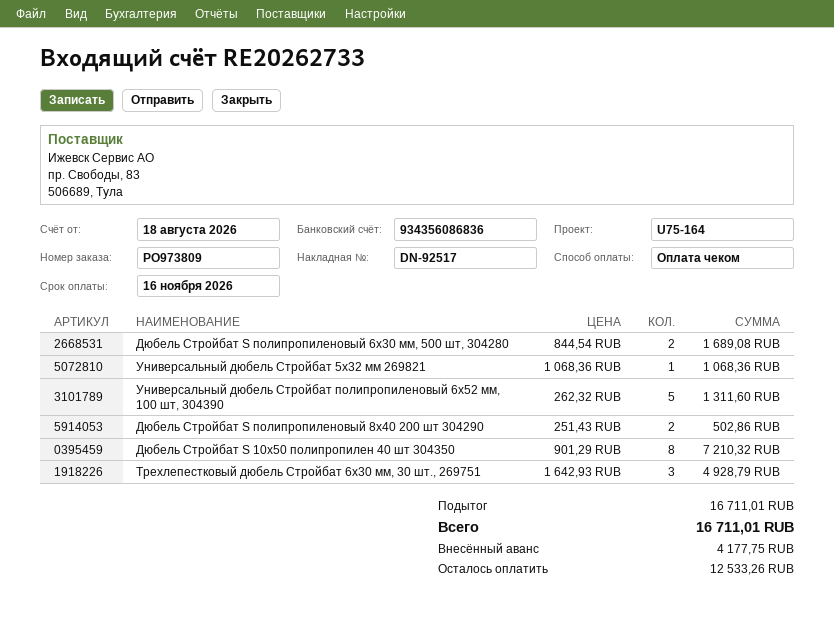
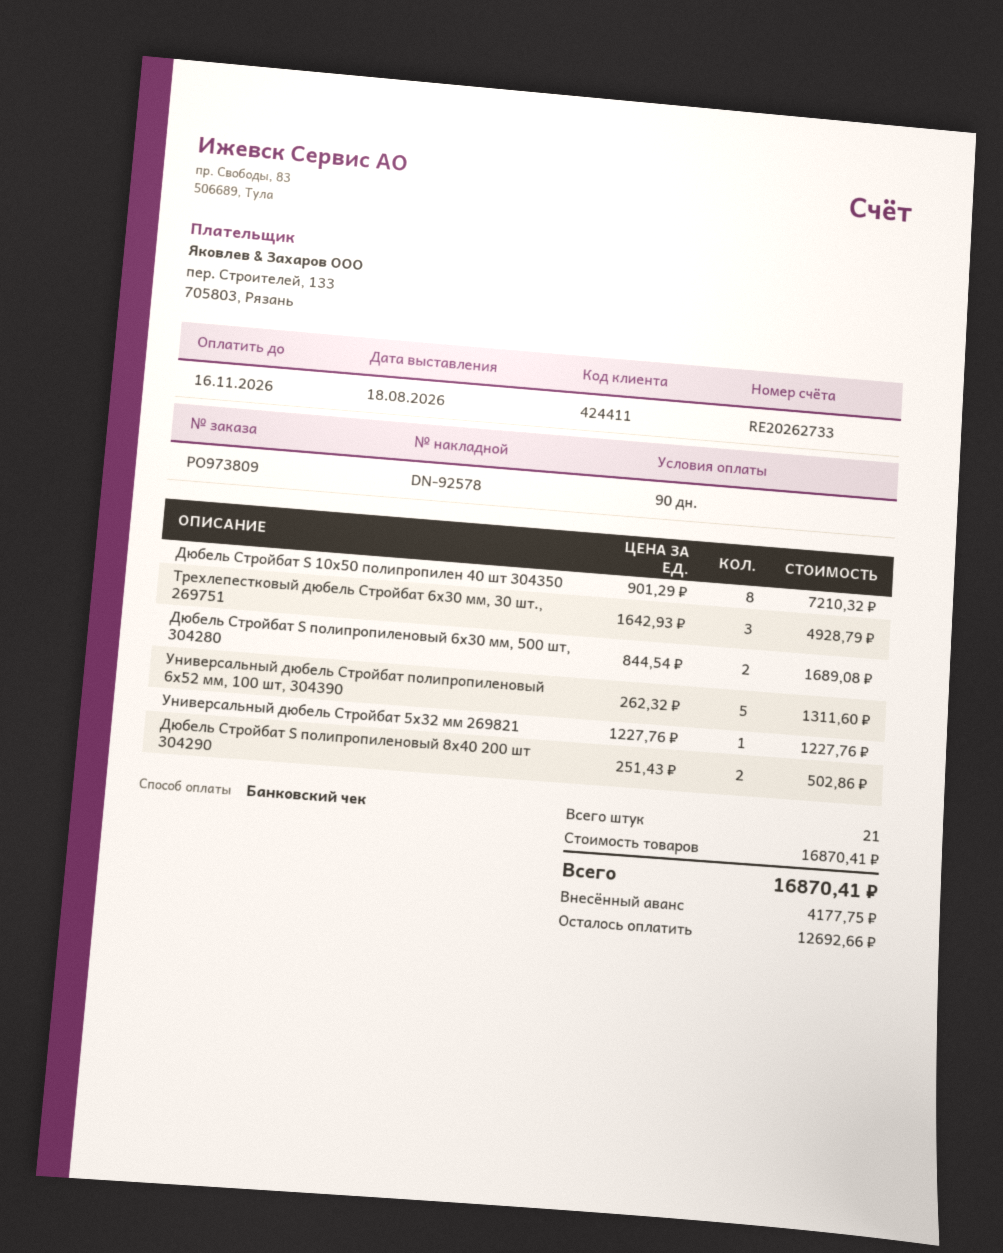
delivery note number: DN-92517 -> DN-92578
Универсальный дюбель Стройбат 5х32 мм 269821: 1 x 1068.36 = 1068.36 -> 1 x 1227.76 = 1227.76
subtotal: 16711.01 -> 16870.41
total: 16711.01 -> 16870.41
balance: 12533.26 -> 12692.66

